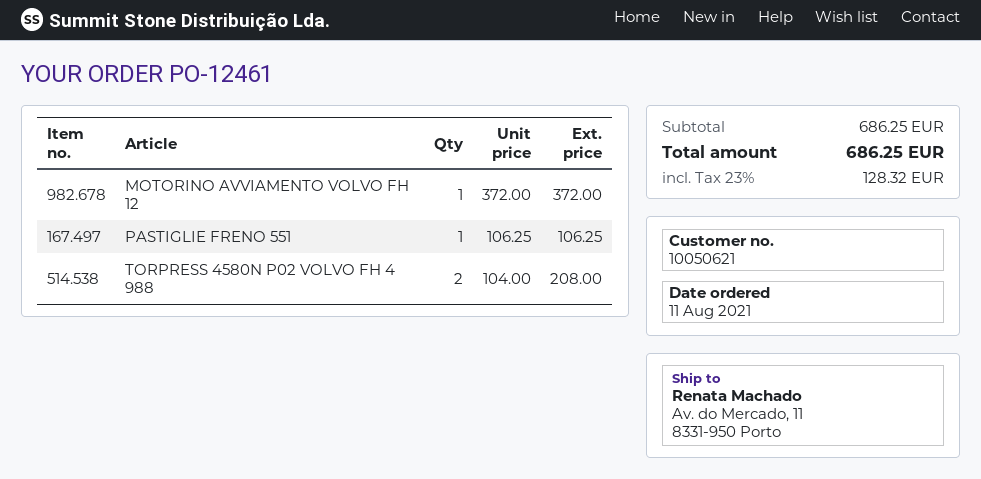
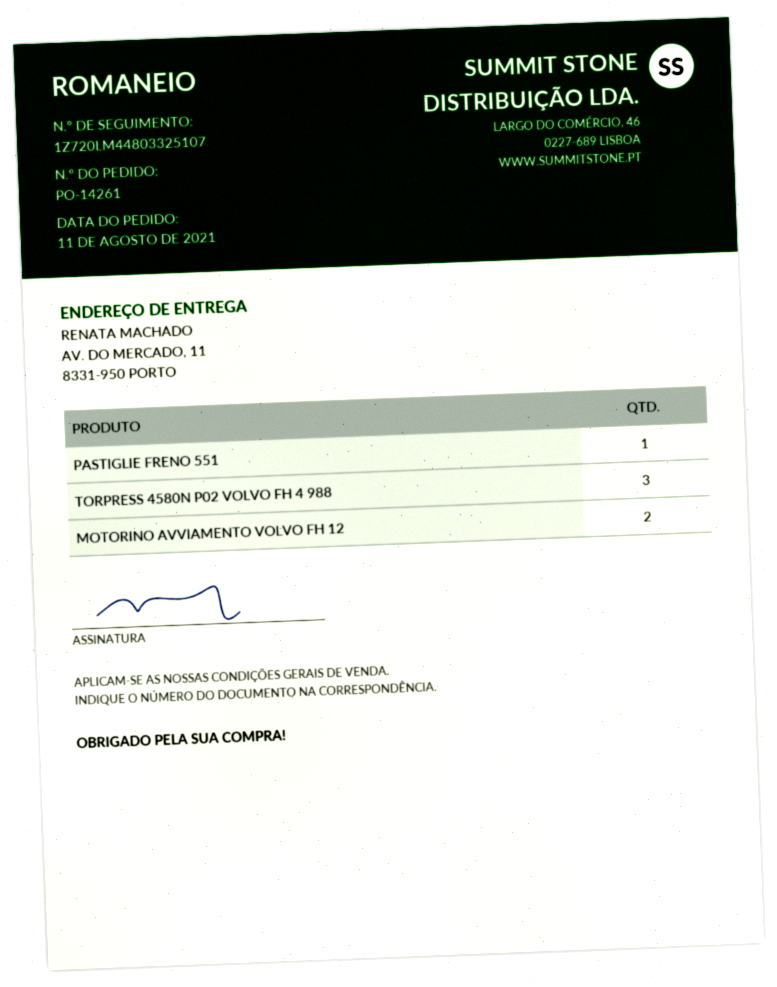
order number: PO-12461 -> PO-14261
MOTORINO AVVIAMENTO VOLVO FH 12: 1 -> 2
TORPRESS 4580N P02 VOLVO FH 4 988: 2 -> 3

